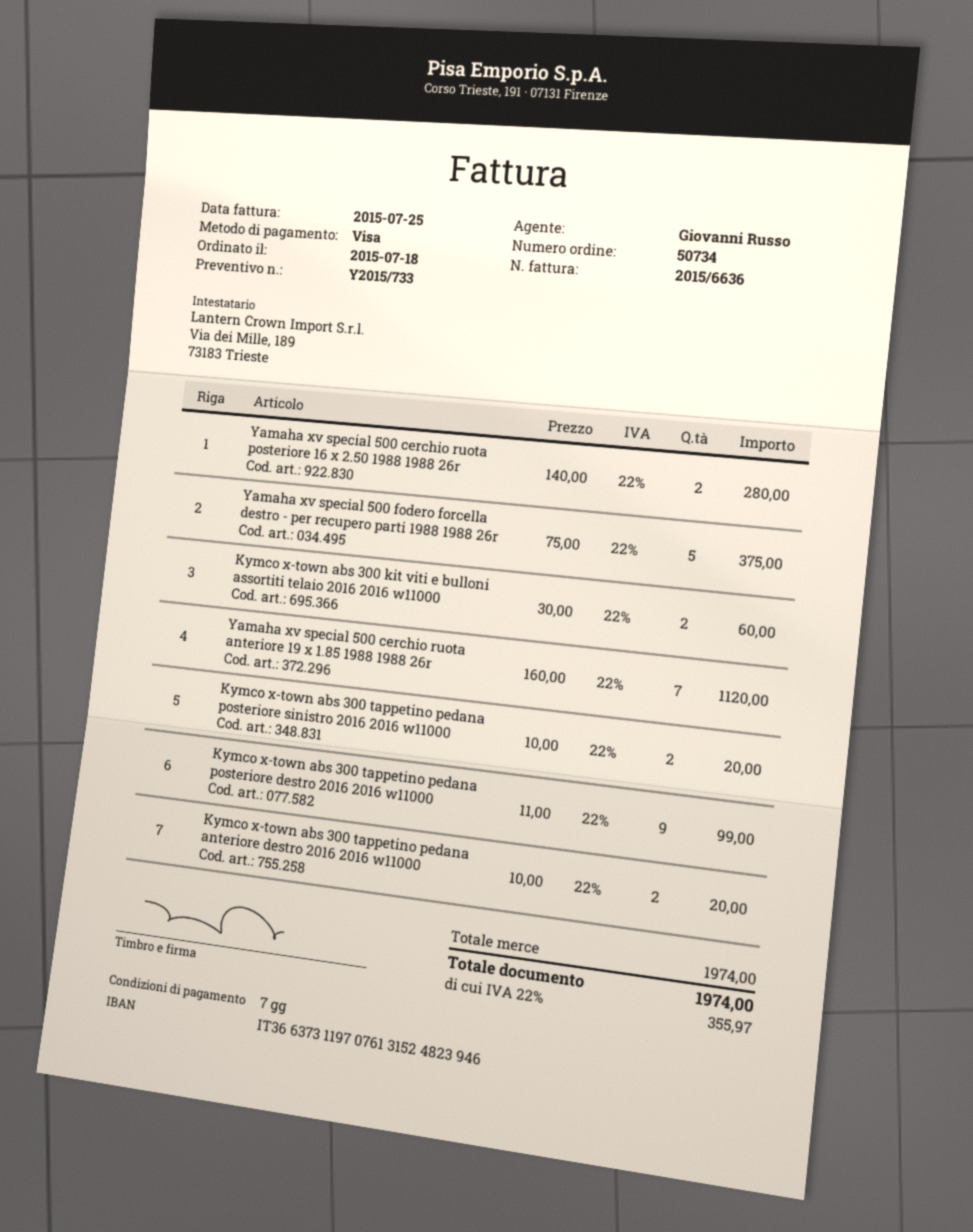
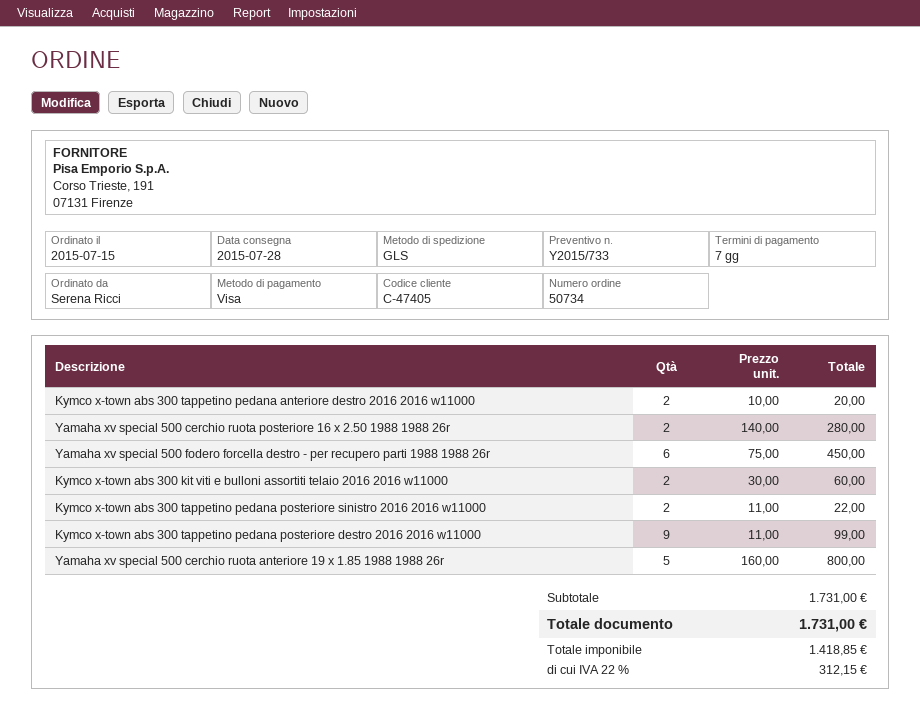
order date: 2015-07-18 -> 2015-07-15
Yamaha xv special 500 fodero forcella destro - per recupero parti 1988 1988 26r: 5 x 75.00 = 375.00 -> 6 x 75.00 = 450.00
Yamaha xv special 500 cerchio ruota anteriore 19 x 1.85 1988 1988 26r: 7 x 160.00 = 1120.00 -> 5 x 160.00 = 800.00
Kymco x-town abs 300 tappetino pedana posteriore sinistro 2016 2016 w11000: 2 x 10.00 = 20.00 -> 2 x 11.00 = 22.00
subtotal: 1974.00 -> 1731.00
tax: 22% = 355.97 -> 22% = 312.15
total: 1974.00 -> 1731.00

